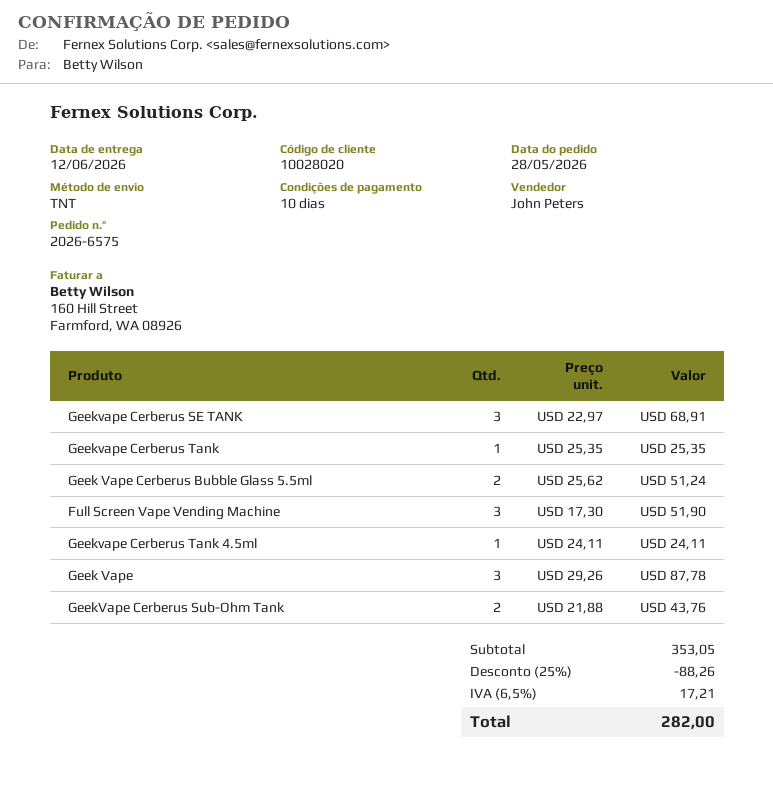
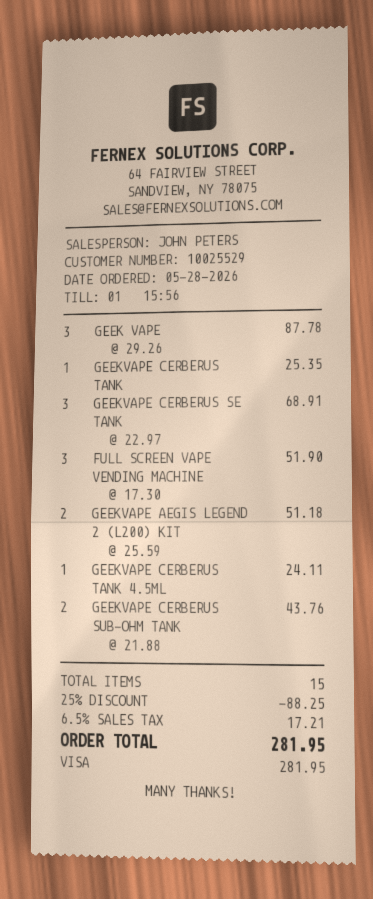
customer number: 10028020 -> 10025529
Geek Vape Cerberus Bubble Glass 5.5ml: 2 x 25.62 = 51.24 -> none
GEEKVAPE AEGIS LEGEND 2 (L200) KIT: none -> 2 x 25.59 = 51.18
discount: 25% = 88.26 -> 25% = 88.25
total: 282.00 -> 281.95

